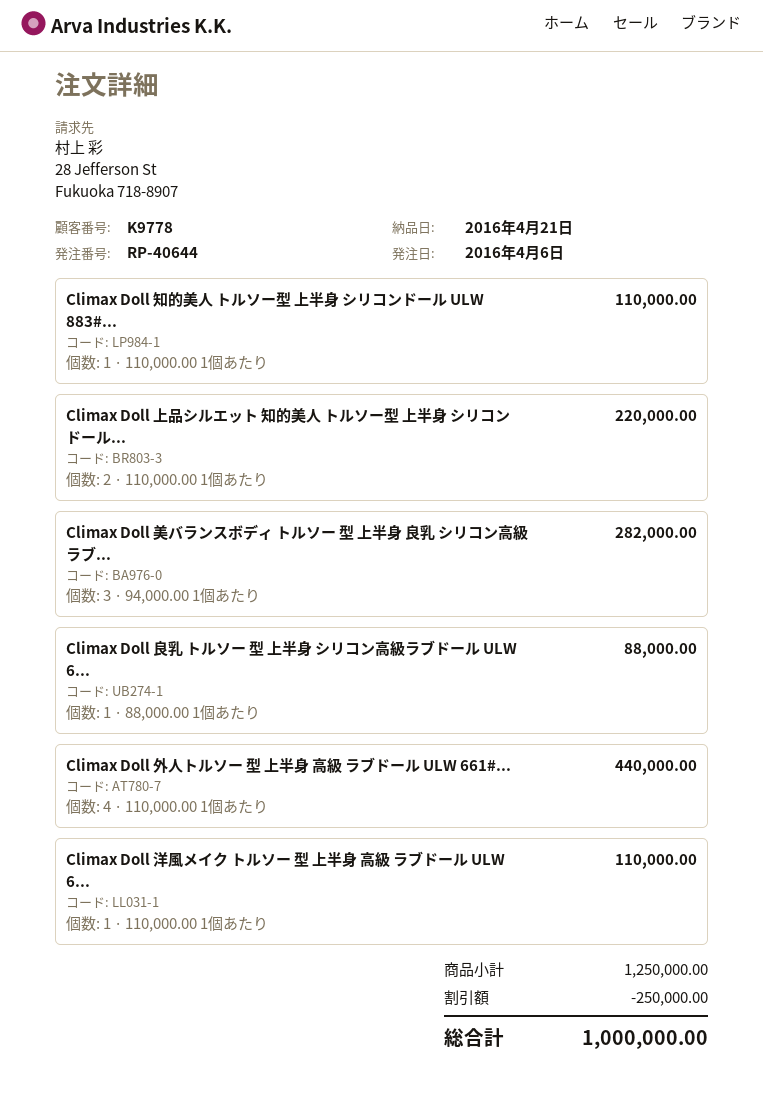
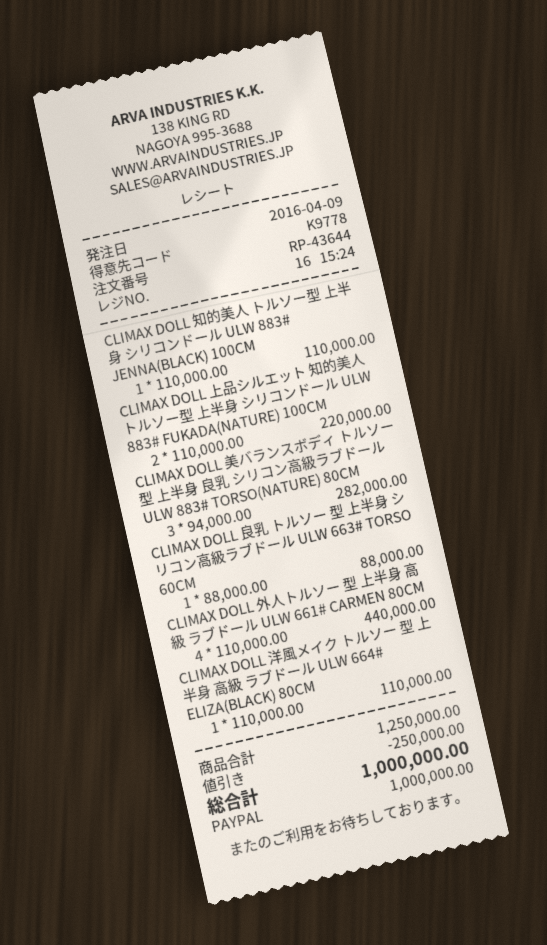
order number: RP-40644 -> RP-43644
order date: 2016-04-06 -> 2016-04-09

